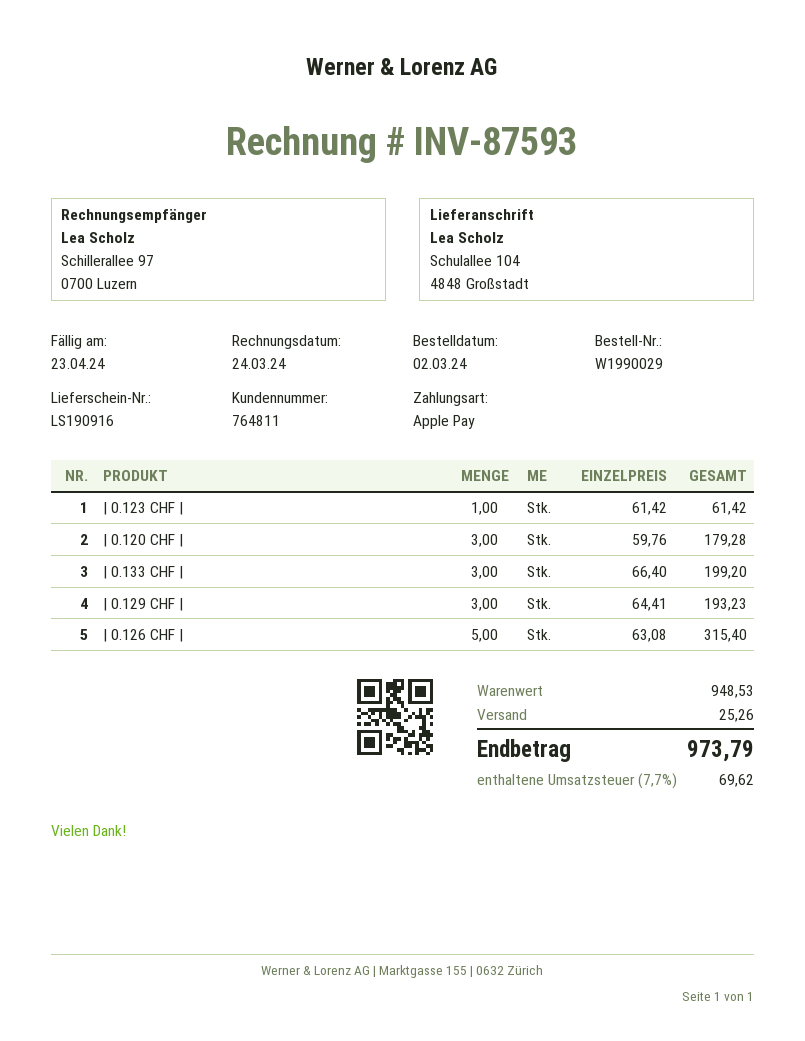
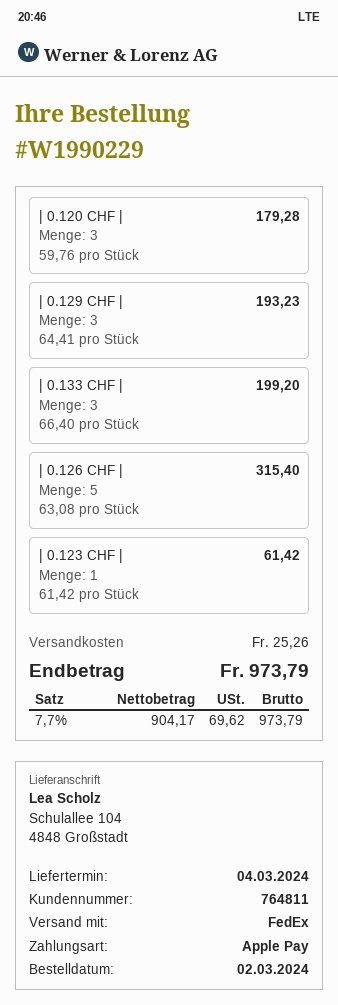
order number: W1990029 -> W1990229

